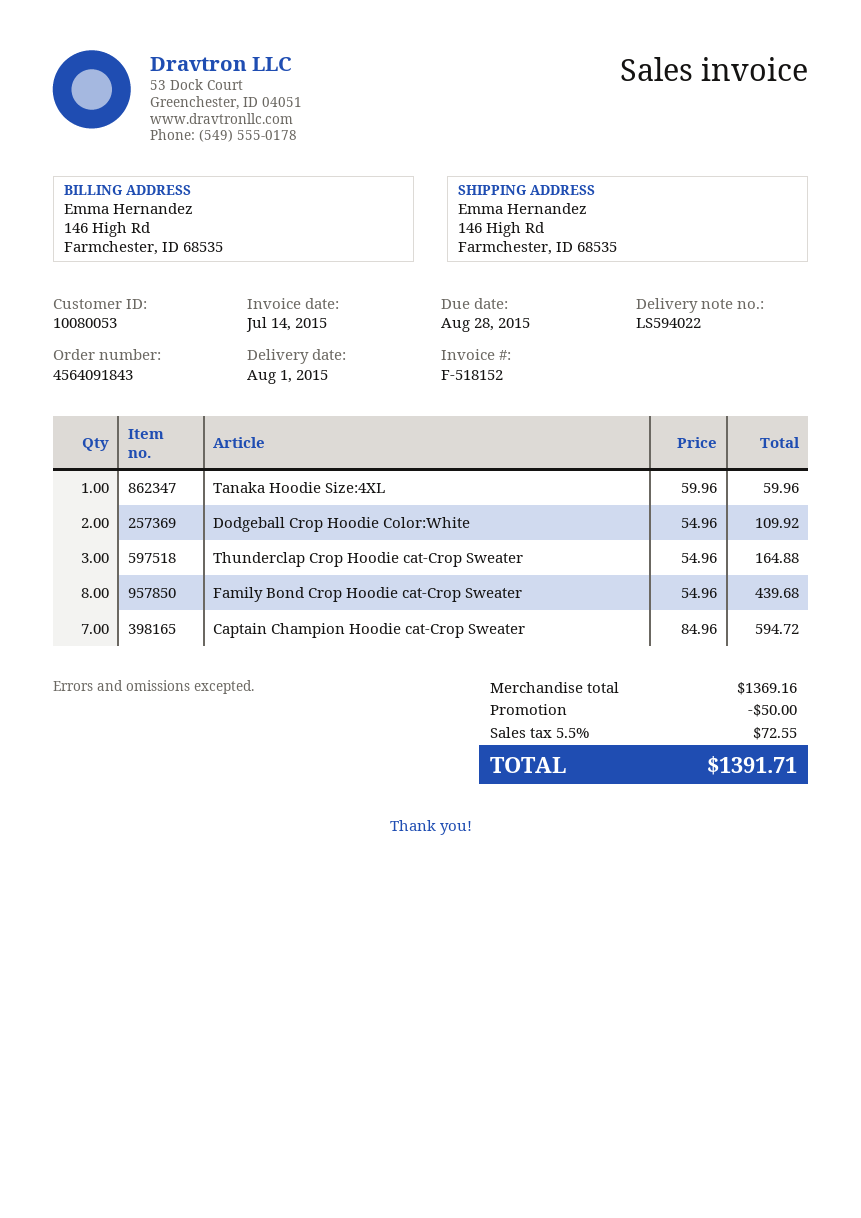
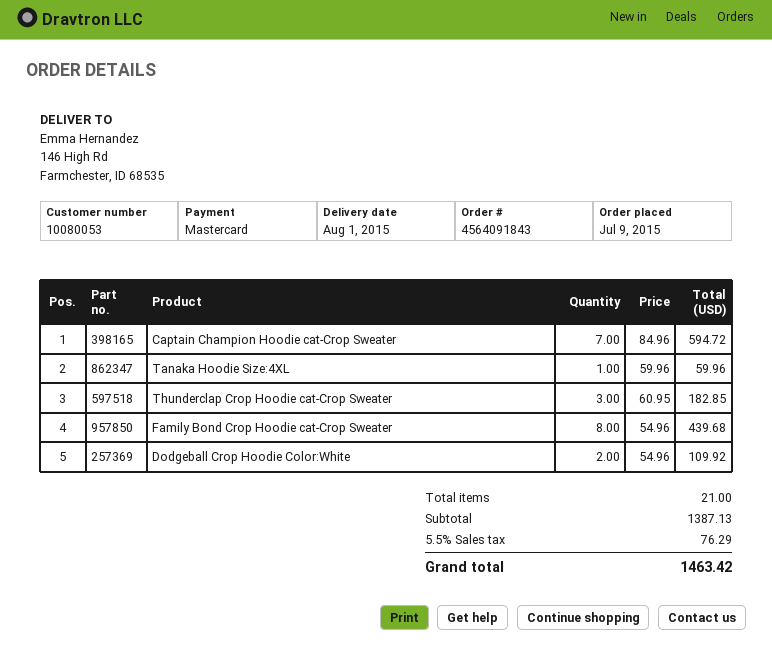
Thunderclap Crop Hoodie cat-Crop Sweater: 3 x 54.96 = 164.88 -> 3 x 60.95 = 182.85
subtotal: 1369.16 -> 1387.13
discount: 50.00 -> none
tax: 5.5% = 72.55 -> 5.5% = 76.29
total: 1391.71 -> 1463.42

